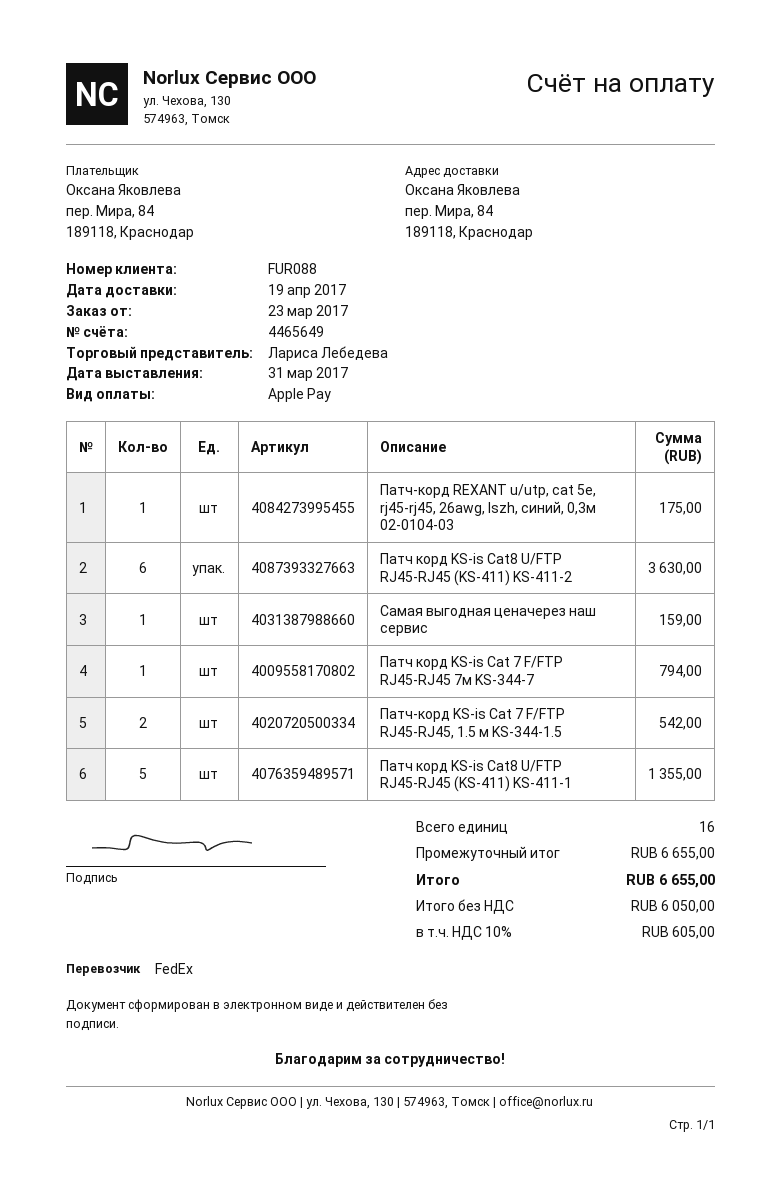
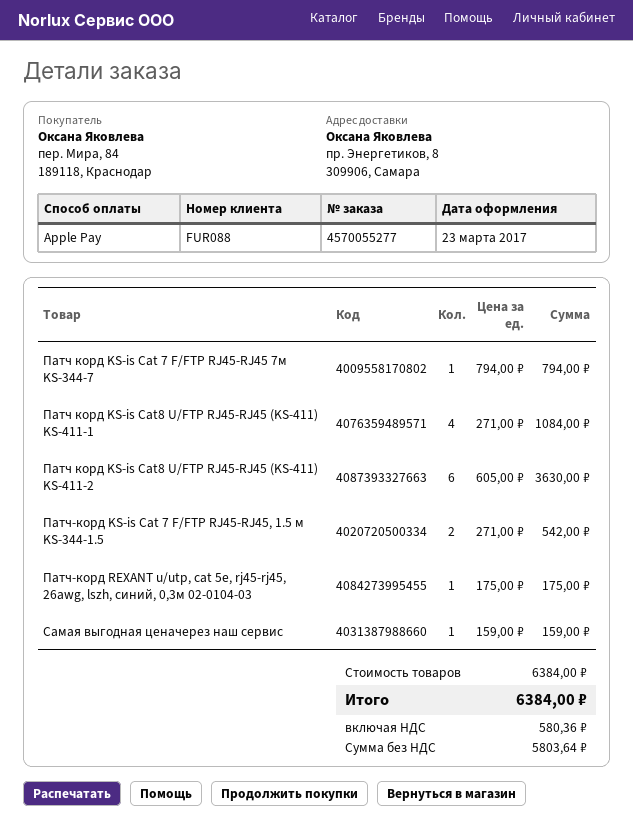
ship to: пер. Мира, 84, 189118, Краснодар -> пр. Энергетиков, 8, 309906, Самара
Патч корд KS-is Cat8 U/FTP RJ45-RJ45 (KS-411) KS-411-1: 5 for 1355.00 -> 4 for 1084.00
subtotal: 6655.00 -> 6384.00
net: 6050.00 -> 5803.64
tax: 605.00 -> 580.36
total: 6655.00 -> 6384.00

